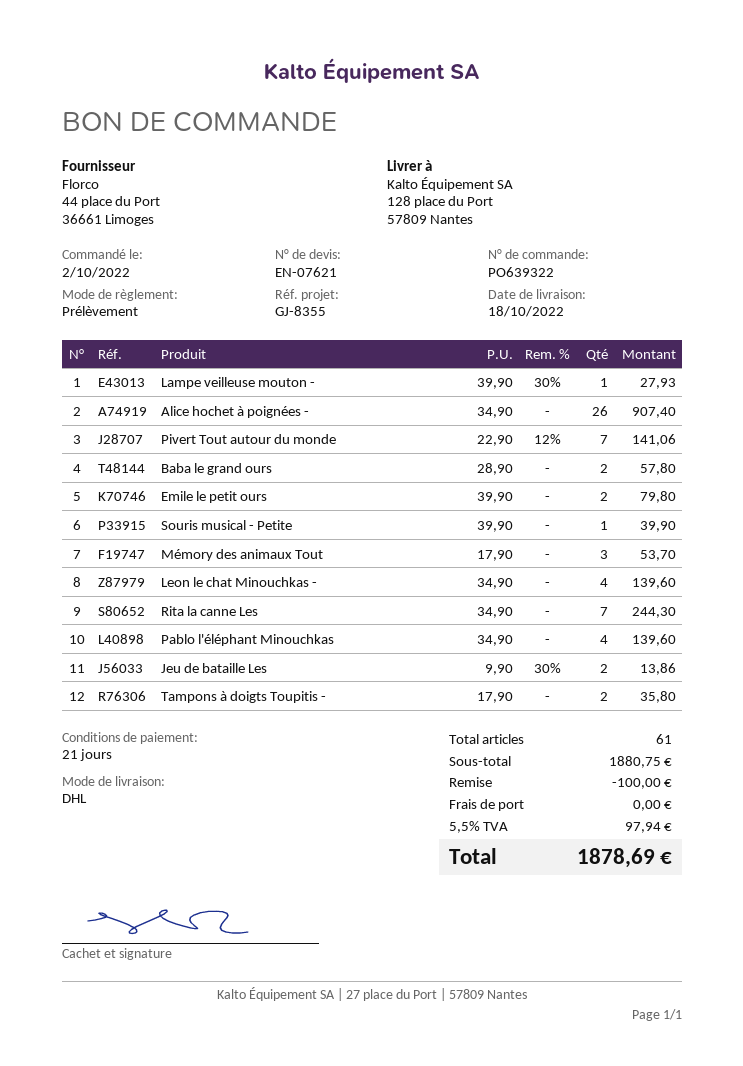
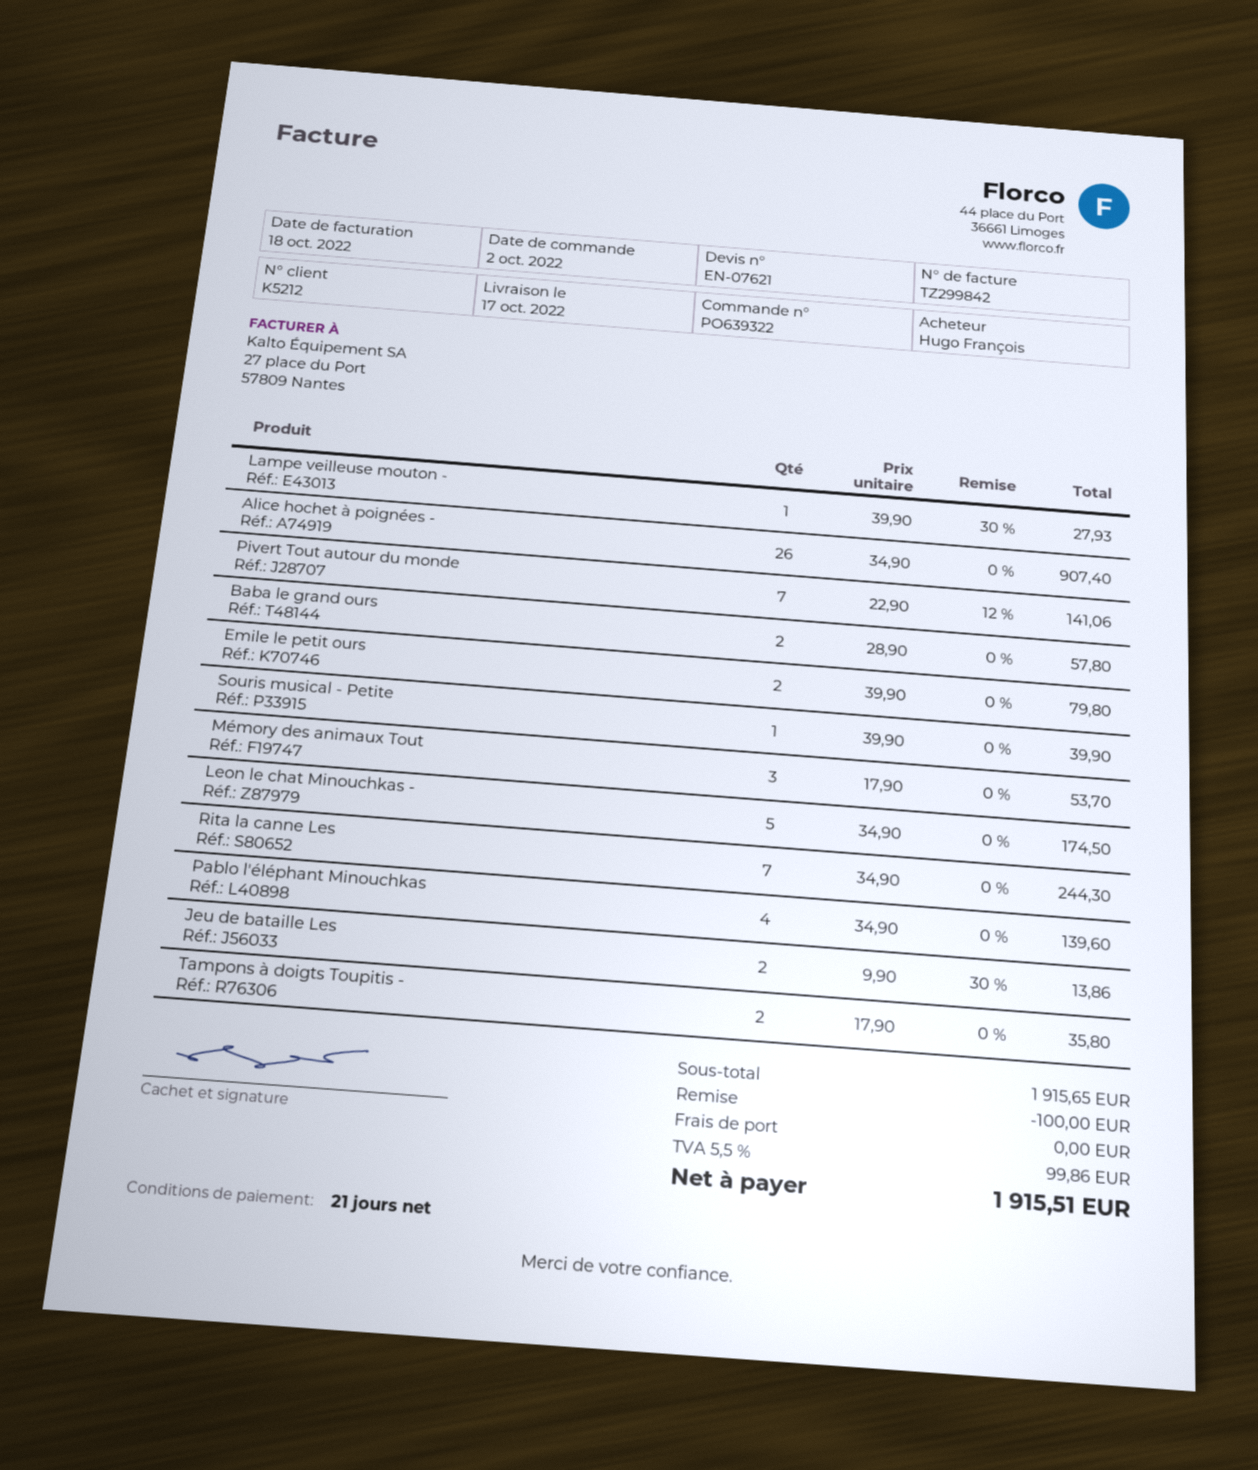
delivery date: 2022-10-18 -> 2022-10-17
Leon le chat Minouchkas -: 4 x 34.90 = 139.60 -> 5 x 34.90 = 174.50
subtotal: 1880.75 -> 1915.65
tax: 5.5% = 97.94 -> 5.5% = 99.86
total: 1878.69 -> 1915.51

